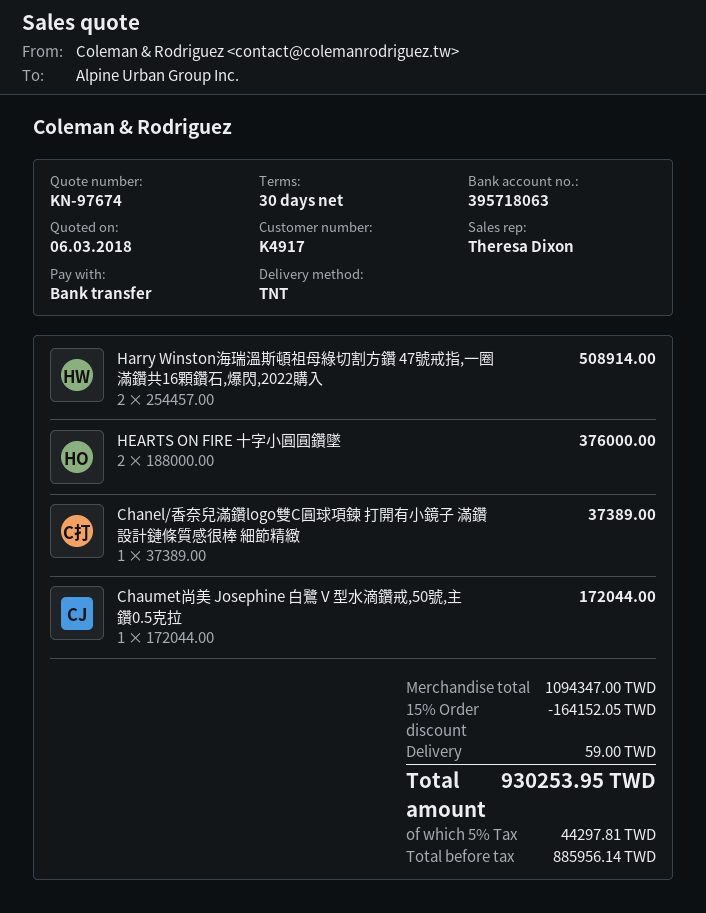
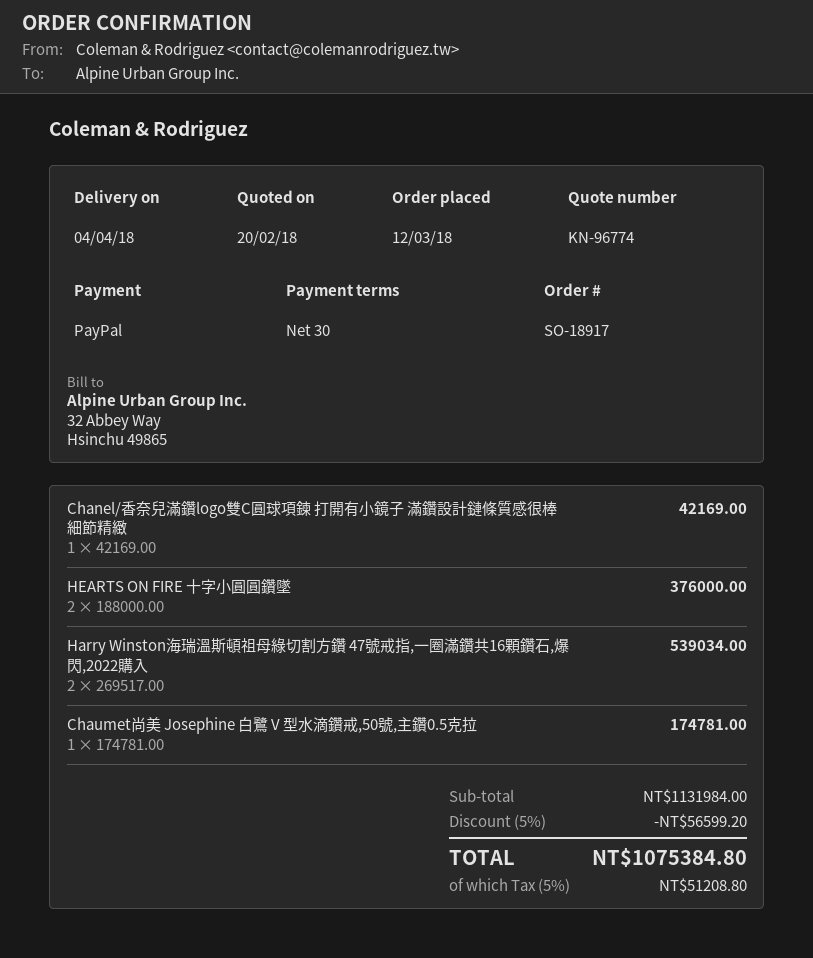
quote number: KN-97674 -> KN-96774
quote date: 2018-03-06 -> 2018-02-20
payment method: bank transfer -> PayPal
Harry Winston海瑞溫斯頓祖母綠切割方鑽 47號戒指,一圈滿鑽共16顆鑽石,爆閃,2022購入: 2 x 254457.00 = 508914.00 -> 2 x 269517.00 = 539034.00
Chanel/香奈兒滿鑽logo雙C圓球項鍊 打開有小鏡子 滿鑽設計鏈條質感很棒 細節精緻: 1 x 37389.00 = 37389.00 -> 1 x 42169.00 = 42169.00
Chaumet尚美 Josephine 白鷺 V 型水滴鑽戒,50號,主鑽0.5克拉: 1 x 172044.00 = 172044.00 -> 1 x 174781.00 = 174781.00
subtotal: 1094347.00 -> 1131984.00
discount: 15% = 164152.05 -> 5% = 56599.20
shipping: 59.00 -> none
tax: 5% = 44297.81 -> 5% = 51208.80
total: 930253.95 -> 1075384.80

